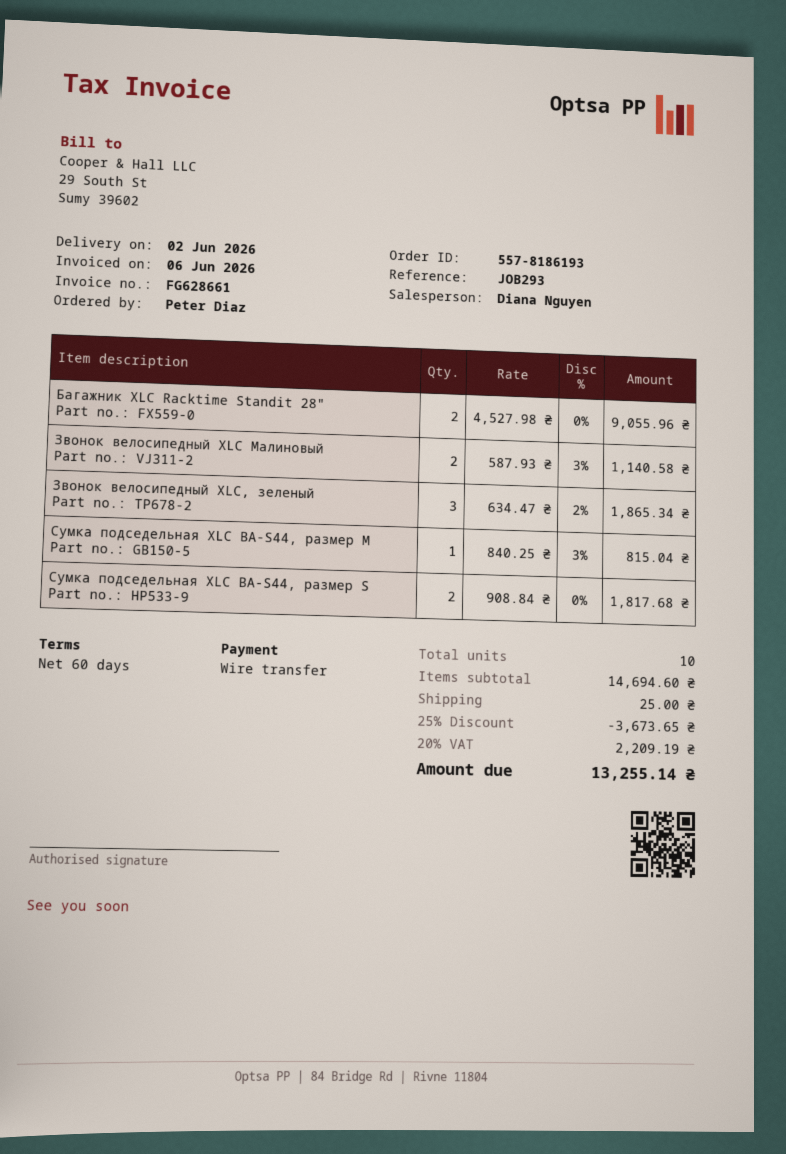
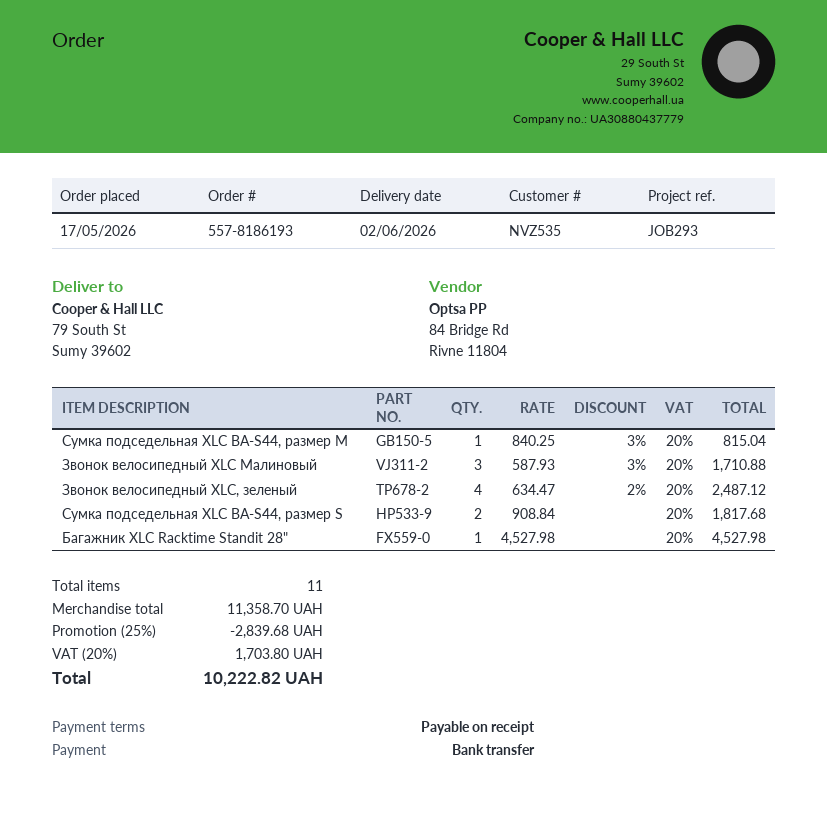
payment terms: 60 days -> on receipt
Багажник XLC Racktime Standit 28": 2 x 4527.98 = 9055.96 -> 1 x 4527.98 = 4527.98
Звонок велосипедный XLC Малиновый: 2 x 587.93 - 3% = 1140.58 -> 3 x 587.93 - 3% = 1710.88
Звонок велосипедный XLC, зеленый: 3 x 634.47 - 2% = 1865.34 -> 4 x 634.47 - 2% = 2487.12
total quantity: 10 -> 11
subtotal: 14694.60 -> 11358.70
discount: 25% = 3673.65 -> 25% = 2839.68
shipping: 25.00 -> none
tax: 20% = 2209.19 -> 20% = 1703.80
total: 13255.14 -> 10222.82

